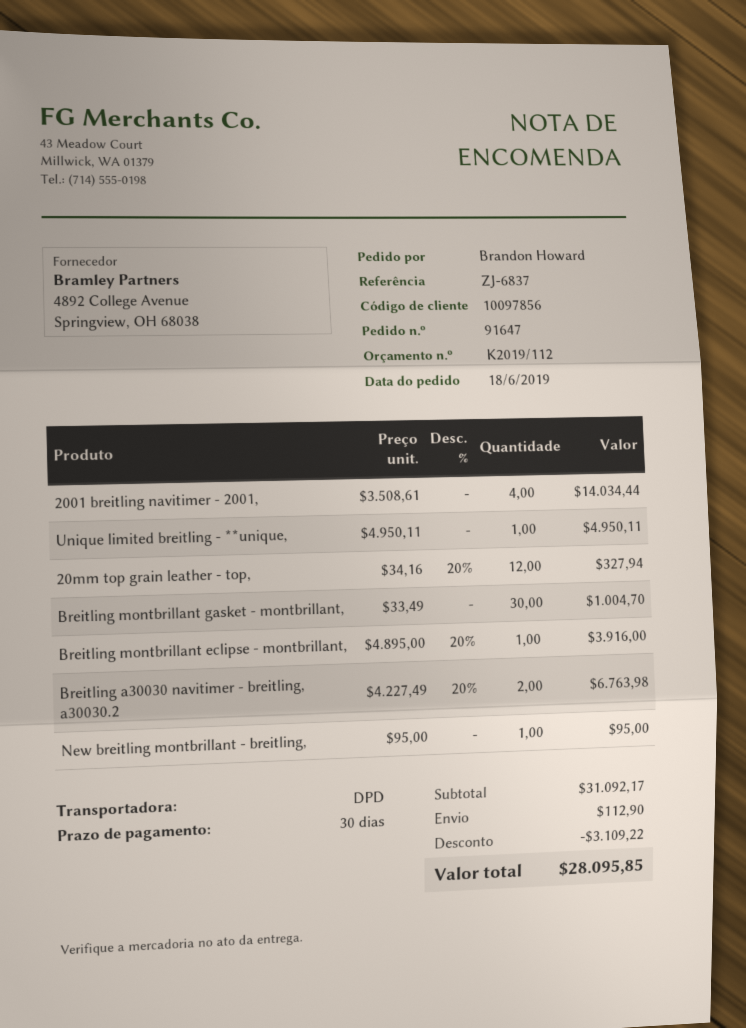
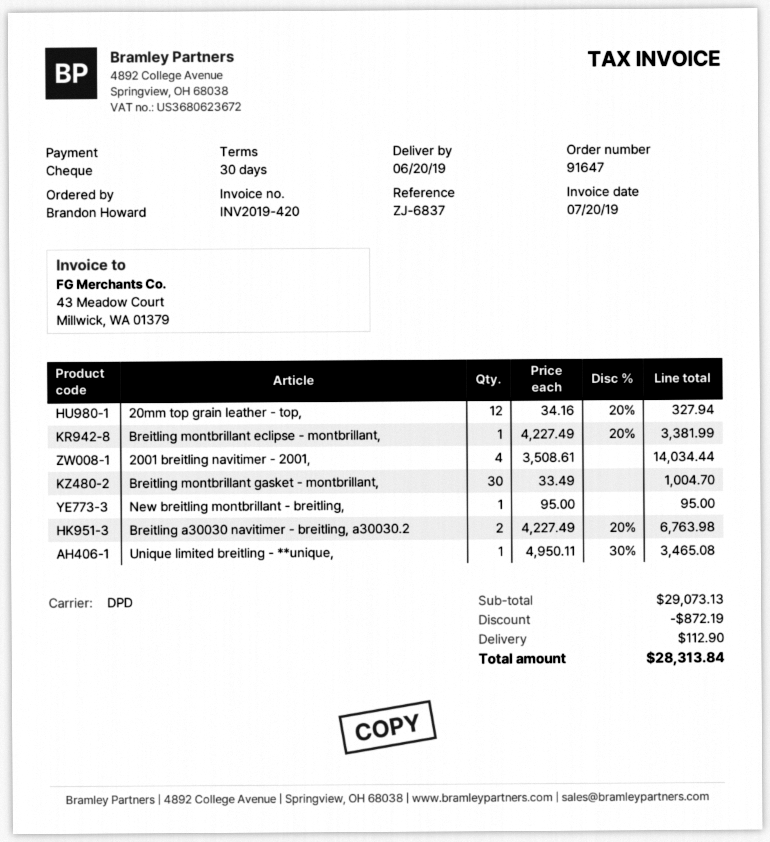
Unique limited breitling - **unique,: 1 x 4950.11 = 4950.11 -> 1 x 4950.11 - 30% = 3465.08
Breitling montbrillant eclipse - montbrillant,: 1 x 4895.00 - 20% = 3916.00 -> 1 x 4227.49 - 20% = 3381.99
subtotal: 31092.17 -> 29073.13
discount: 3109.22 -> 872.19
total: 28095.85 -> 28313.84

